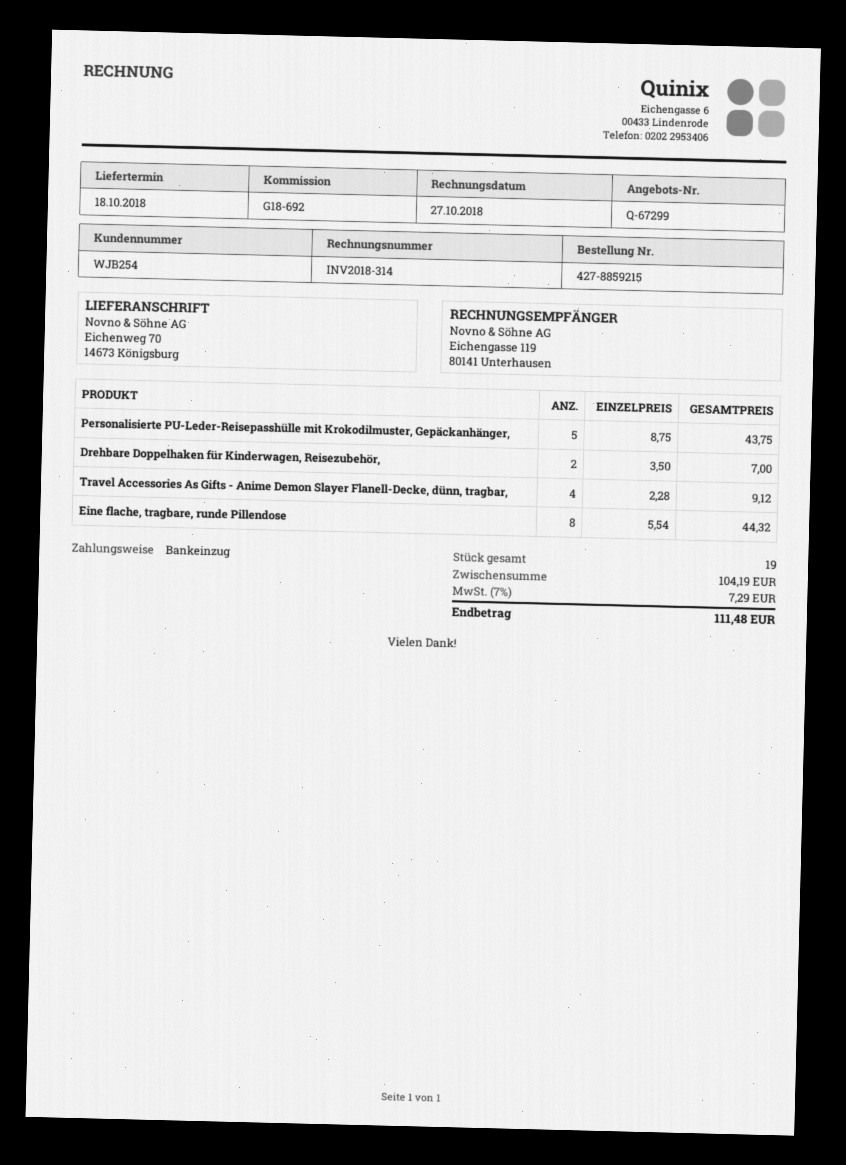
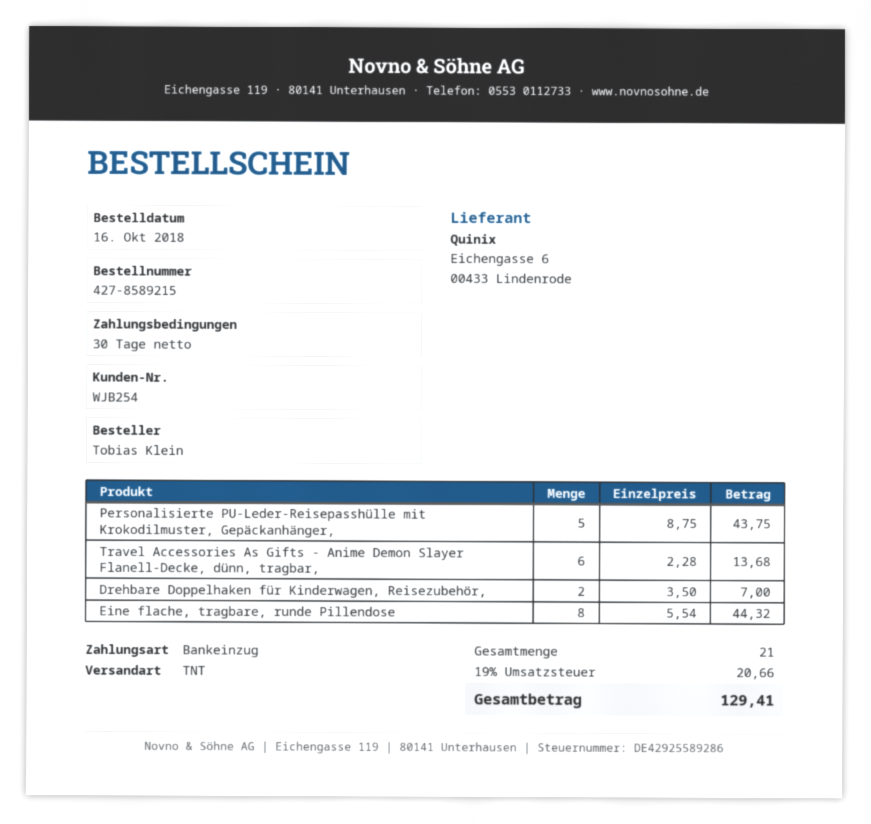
order number: 427-8859215 -> 427-8589215
Travel Accessories As Gifts - Anime Demon Slayer Flanell-Decke, dünn, tragbar,: 4 x 2.28 = 9.12 -> 6 x 2.28 = 13.68
total quantity: 19 -> 21
tax: 7% = 7.29 -> 19% = 20.66
total: 111.48 -> 129.41

